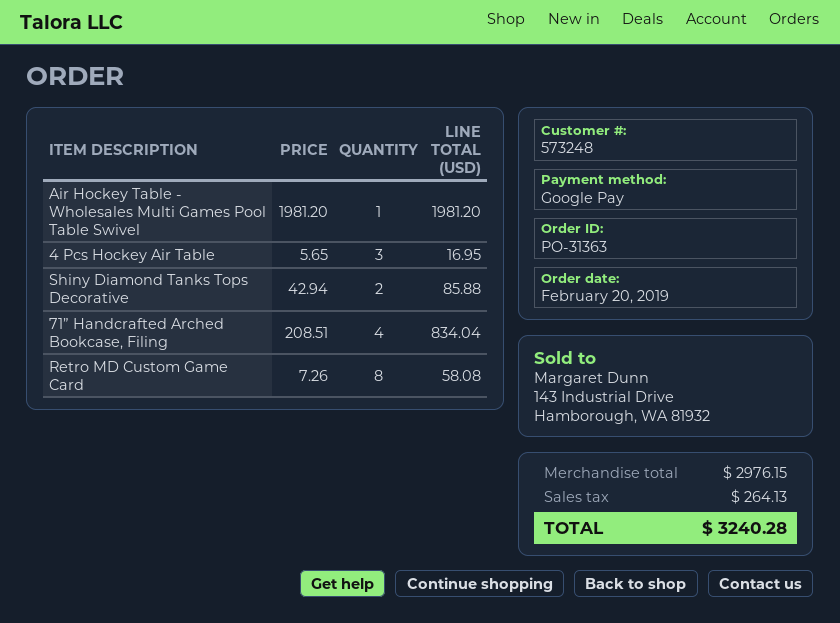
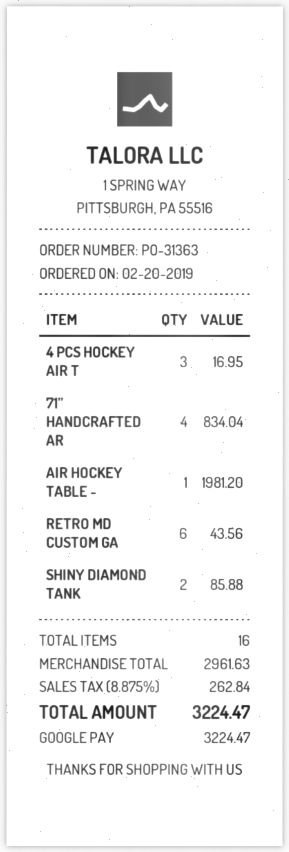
Retro MD Custom Game Card: 8 for 58.08 -> 6 for 43.56
subtotal: 2976.15 -> 2961.63
tax: 264.13 -> 262.84
total: 3240.28 -> 3224.47

